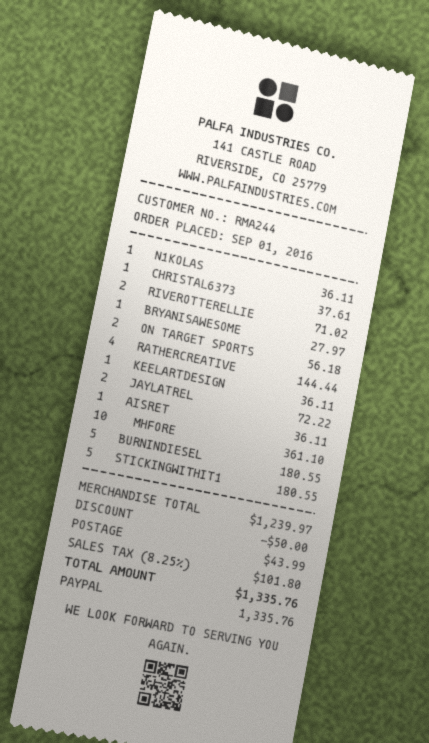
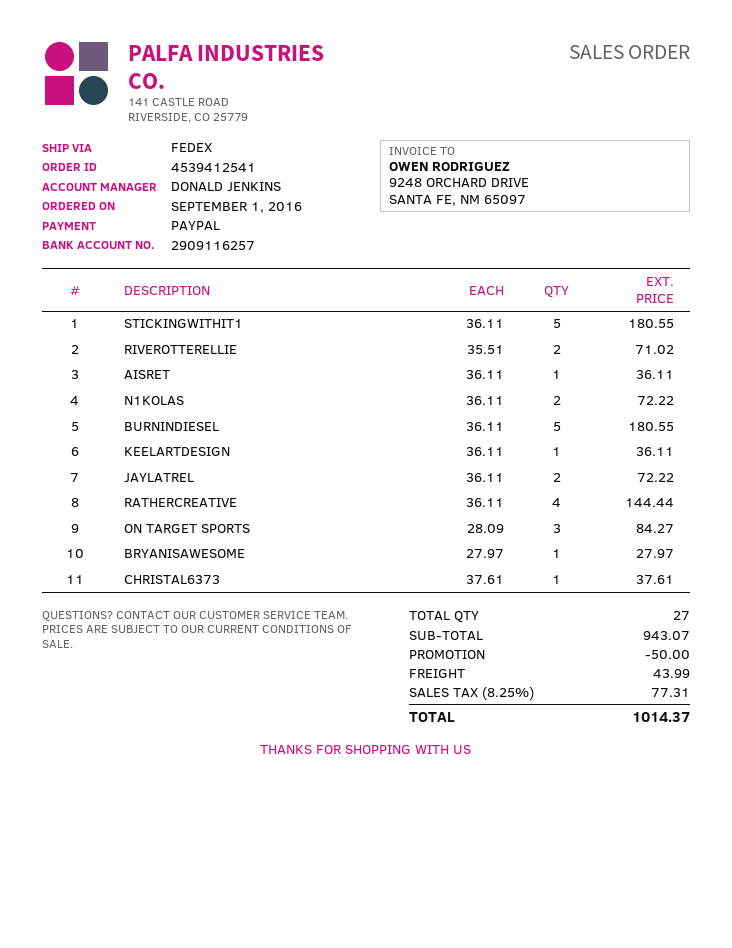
N1KOLAS: 1 for 36.11 -> 2 for 72.22
ON TARGET SPORTS: 2 for 56.18 -> 3 for 84.27
MHFORE: 10 for 361.10 -> none
subtotal: 1239.97 -> 943.07
tax: 8.25% = 101.80 -> 8.25% = 77.31
total: 1335.76 -> 1014.37

